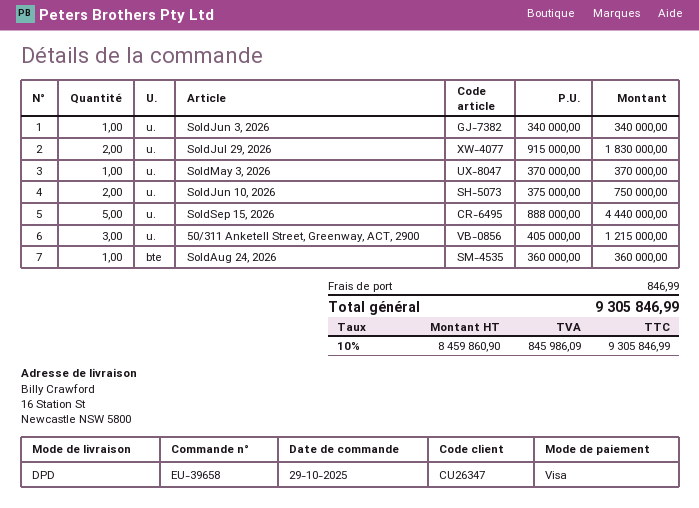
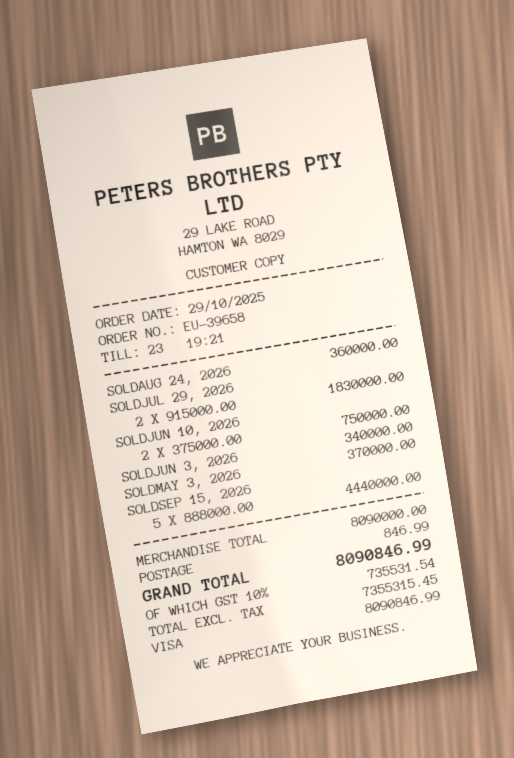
50/311 Anketell Street, Greenway, ACT, 2900: 3 x 405000.00 = 1215000.00 -> none
net: 8459860.90 -> 7355315.45
tax: 10% = 845986.09 -> 10% = 735531.54
total: 9305846.99 -> 8090846.99

